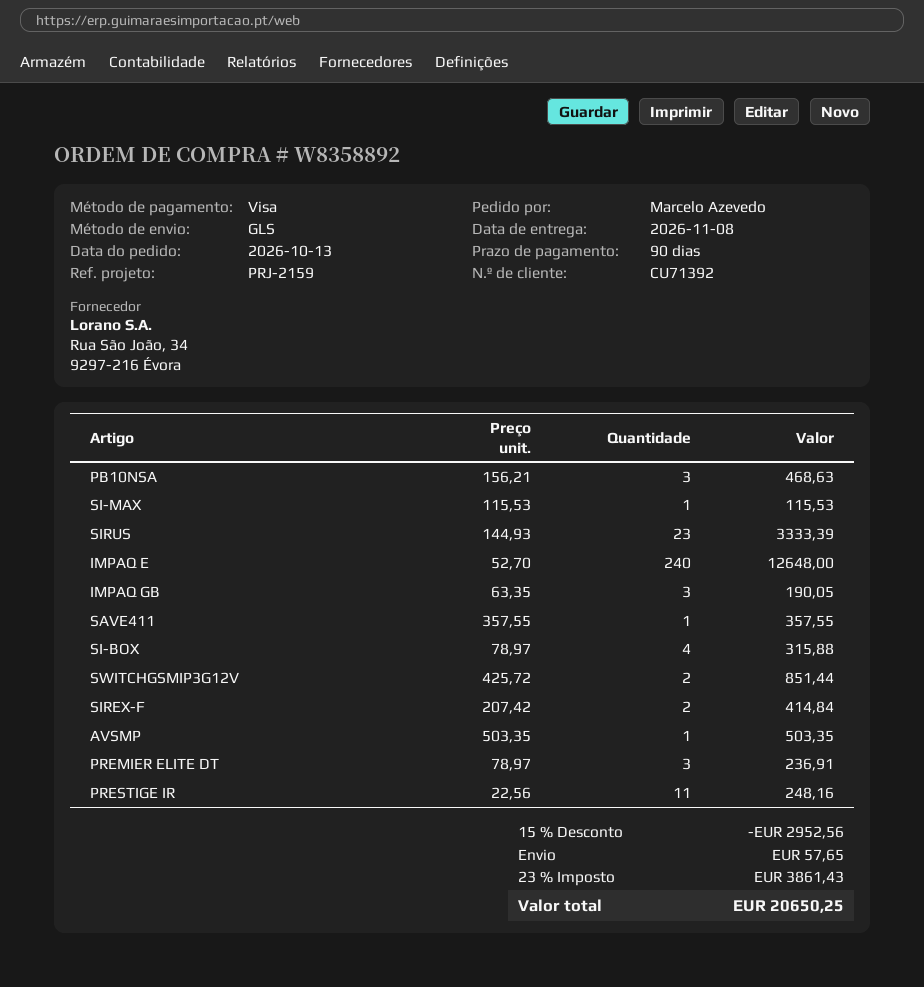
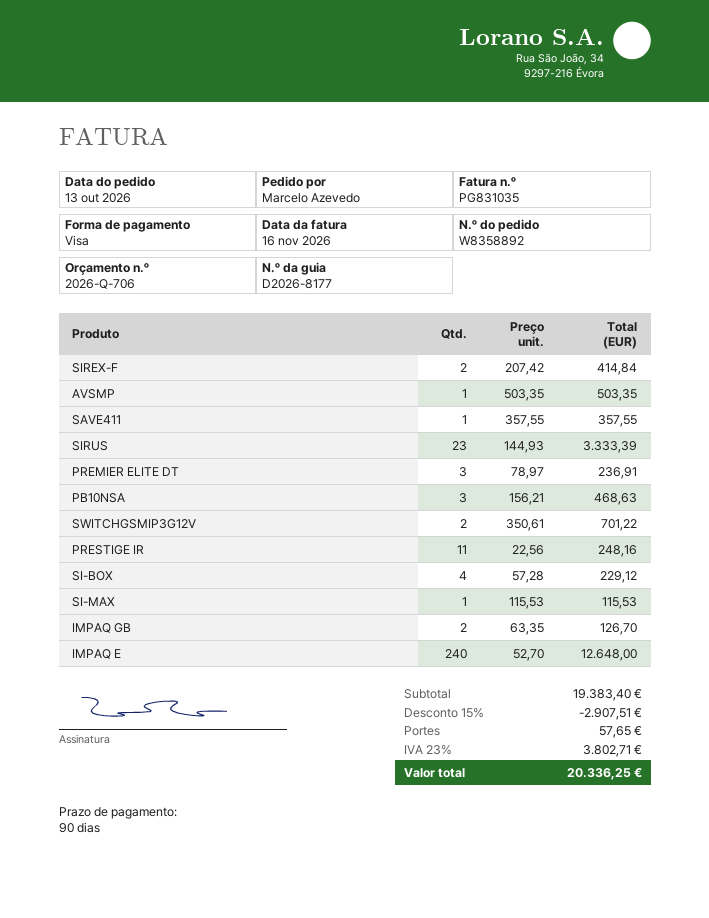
IMPAQ GB: 3 x 63.35 = 190.05 -> 2 x 63.35 = 126.70
SI-BOX: 4 x 78.97 = 315.88 -> 4 x 57.28 = 229.12
SWITCHGSMIP3G12V: 2 x 425.72 = 851.44 -> 2 x 350.61 = 701.22
discount: 15% = 2952.56 -> 15% = 2907.51
tax: 23% = 3861.43 -> 23% = 3802.71
total: 20650.25 -> 20336.25

